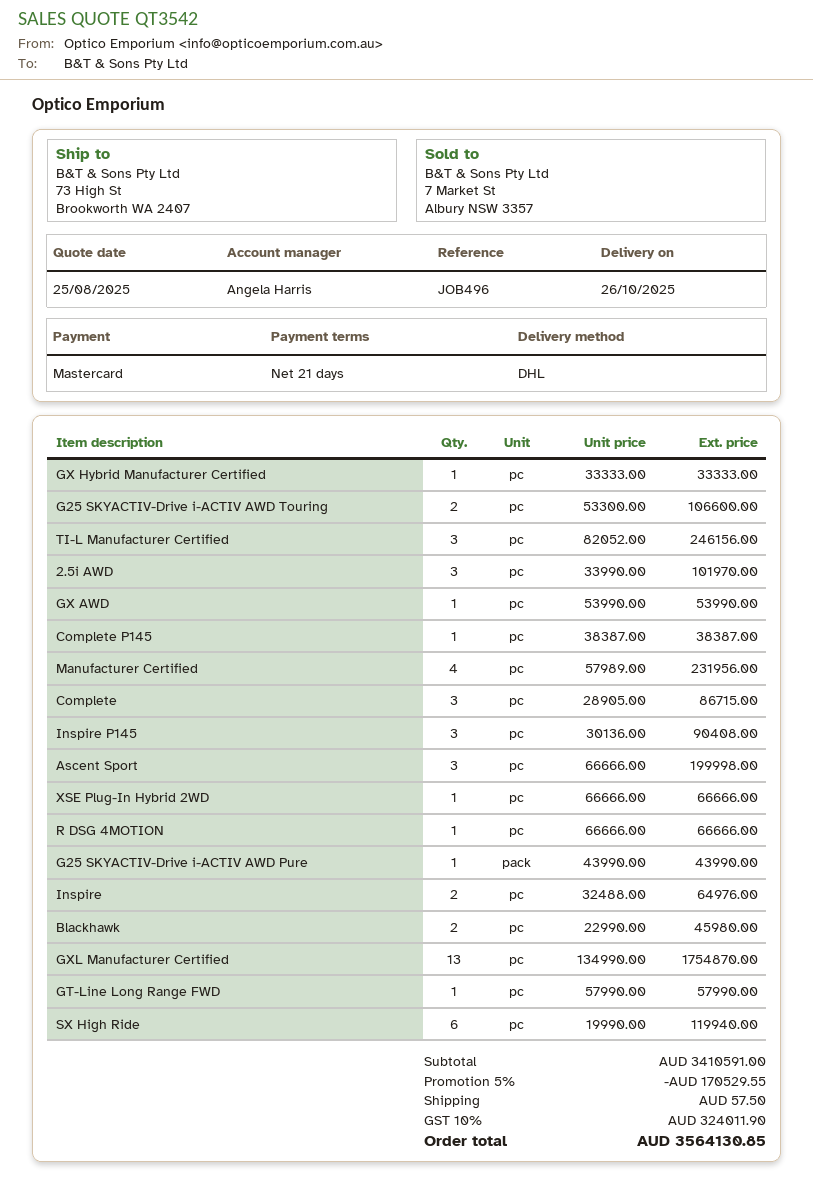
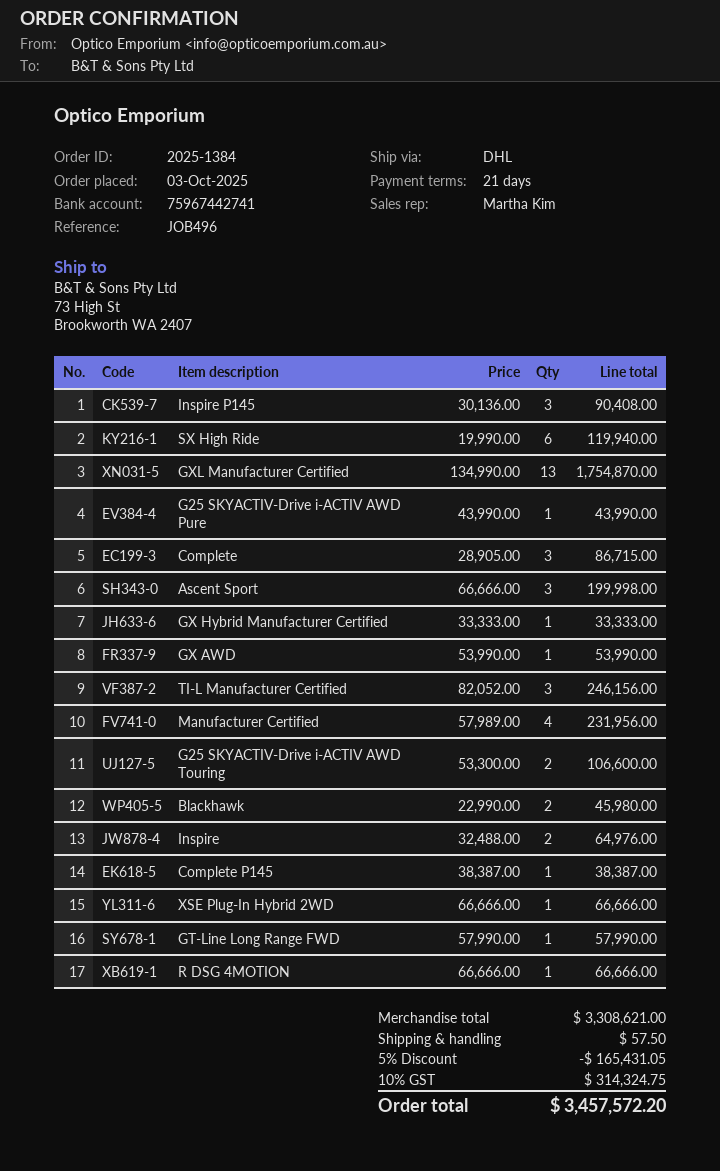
sales rep: Angela Harris -> Martha Kim
2.5i AWD: 3 x 33990.00 = 101970.00 -> none
subtotal: 3410591.00 -> 3308621.00
discount: 5% = 170529.55 -> 5% = 165431.05
tax: 10% = 324011.90 -> 10% = 314324.75
total: 3564130.85 -> 3457572.20

